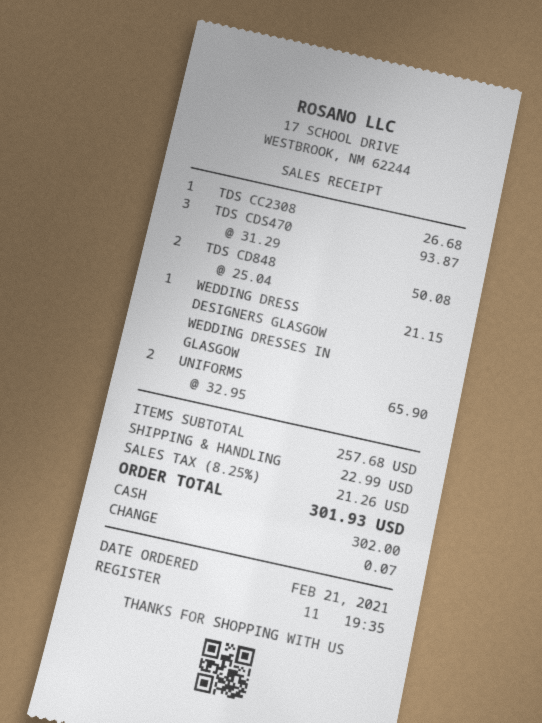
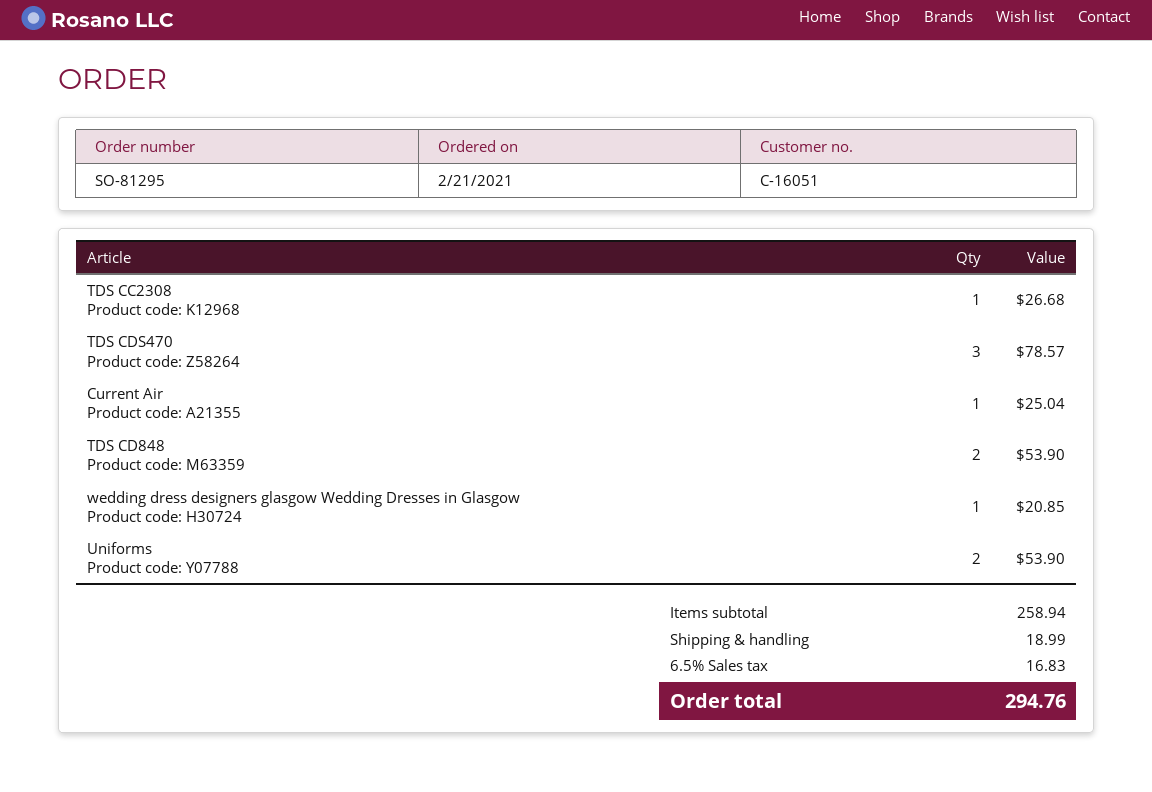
TDS CDS470: 3 for 93.87 -> 3 for 78.57
TDS CD848: 2 for 50.08 -> 2 for 53.90
WEDDING DRESS DESIGNERS GLASGOW WEDDING DRESSES IN GLASGOW: 1 for 21.15 -> 1 for 20.85
UNIFORMS: 2 for 65.90 -> 2 for 53.90
Current Air: none -> 1 for 25.04
subtotal: 257.68 -> 258.94
shipping: 22.99 -> 18.99
tax: 8.25% = 21.26 -> 6.5% = 16.83
total: 301.93 -> 294.76

